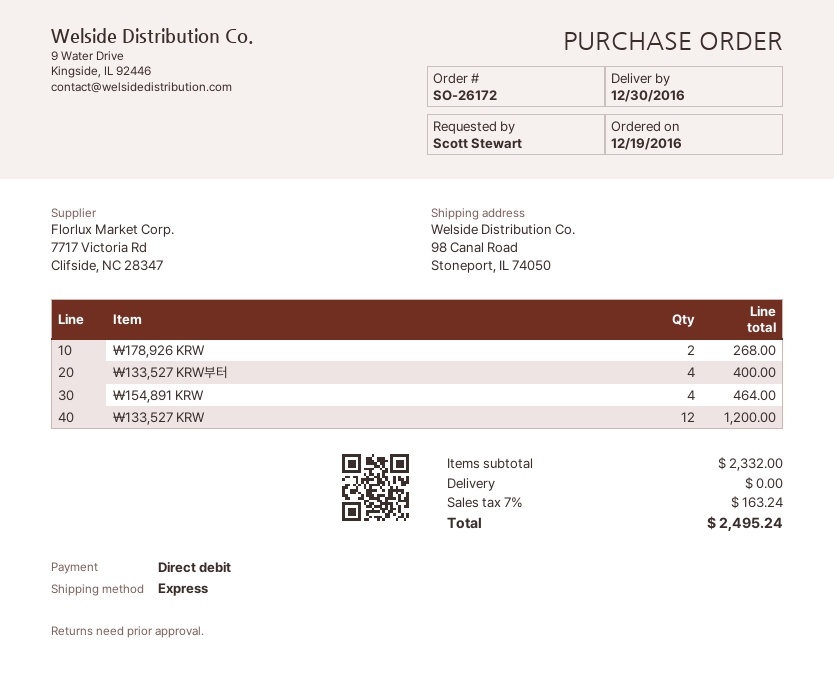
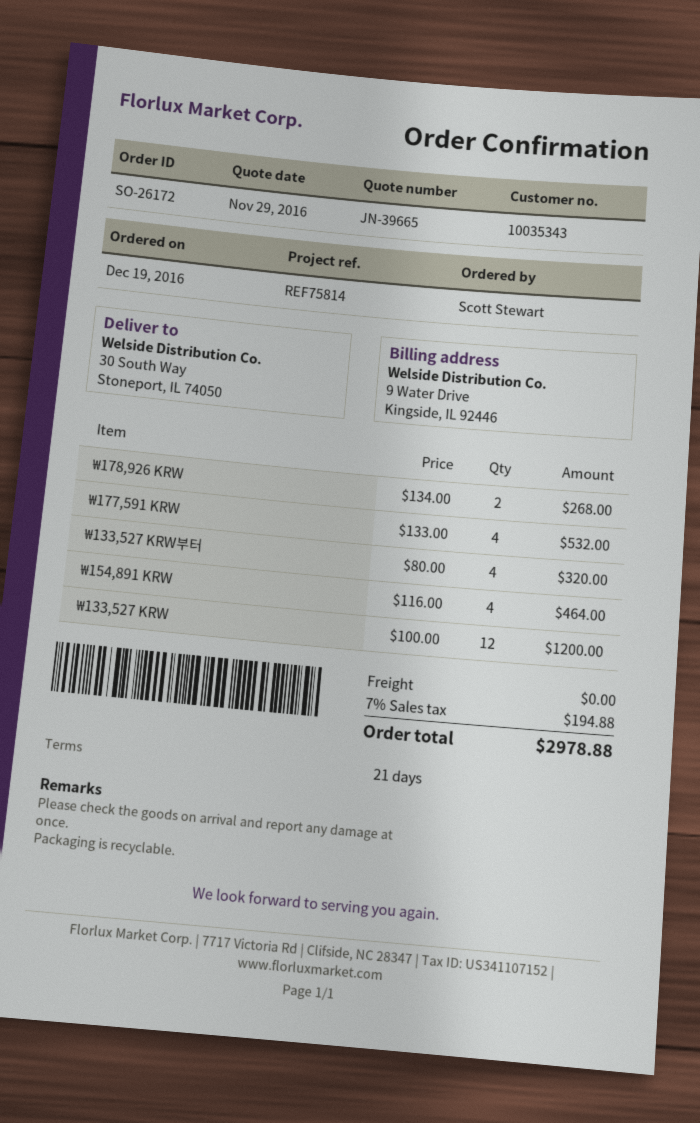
ship to: 98 Canal Road, Stoneport, IL 74050 -> 30 South Way, Stoneport, IL 74050
₩133,527 KRW부터: 4 for 400.00 -> 4 for 320.00
₩177,591 KRW: none -> 4 for 532.00
tax: 7% = 163.24 -> 7% = 194.88
total: 2495.24 -> 2978.88

